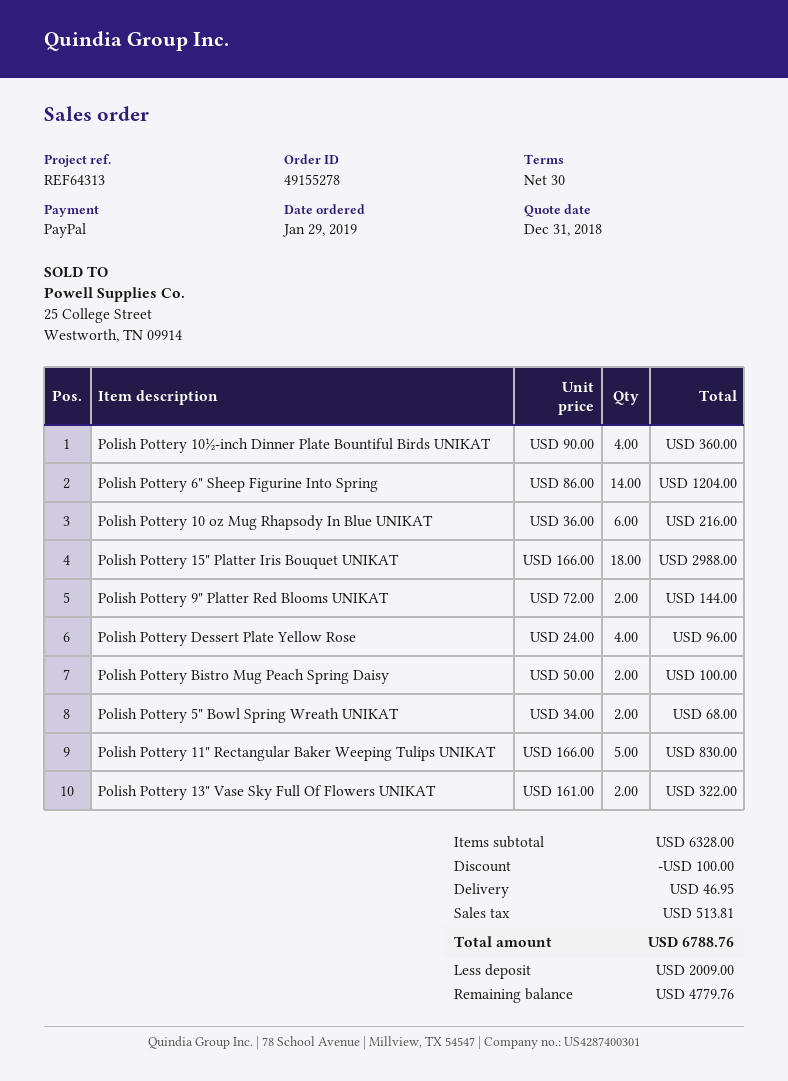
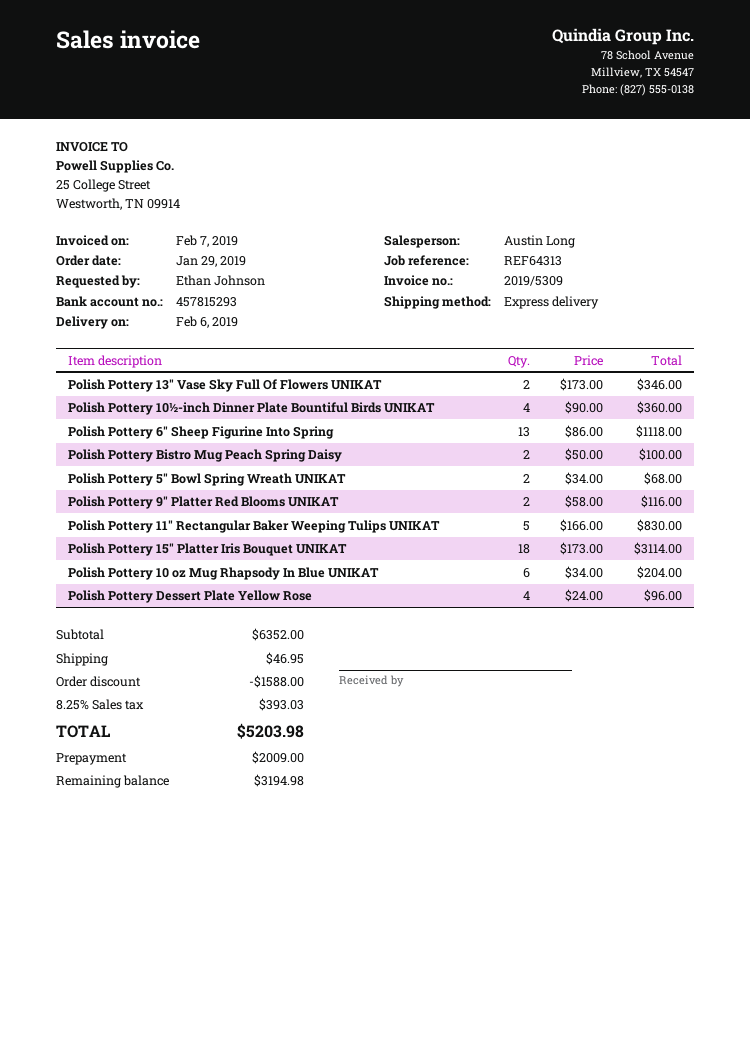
Polish Pottery 6" Sheep Figurine Into Spring: 14 x 86.00 = 1204.00 -> 13 x 86.00 = 1118.00
Polish Pottery 10 oz Mug Rhapsody In Blue UNIKAT: 6 x 36.00 = 216.00 -> 6 x 34.00 = 204.00
Polish Pottery 15" Platter Iris Bouquet UNIKAT: 18 x 166.00 = 2988.00 -> 18 x 173.00 = 3114.00
Polish Pottery 9" Platter Red Blooms UNIKAT: 2 x 72.00 = 144.00 -> 2 x 58.00 = 116.00
Polish Pottery 13" Vase Sky Full Of Flowers UNIKAT: 2 x 161.00 = 322.00 -> 2 x 173.00 = 346.00
subtotal: 6328.00 -> 6352.00
discount: 100.00 -> 1588.00
tax: 513.81 -> 393.03
total: 6788.76 -> 5203.98
balance: 4779.76 -> 3194.98

